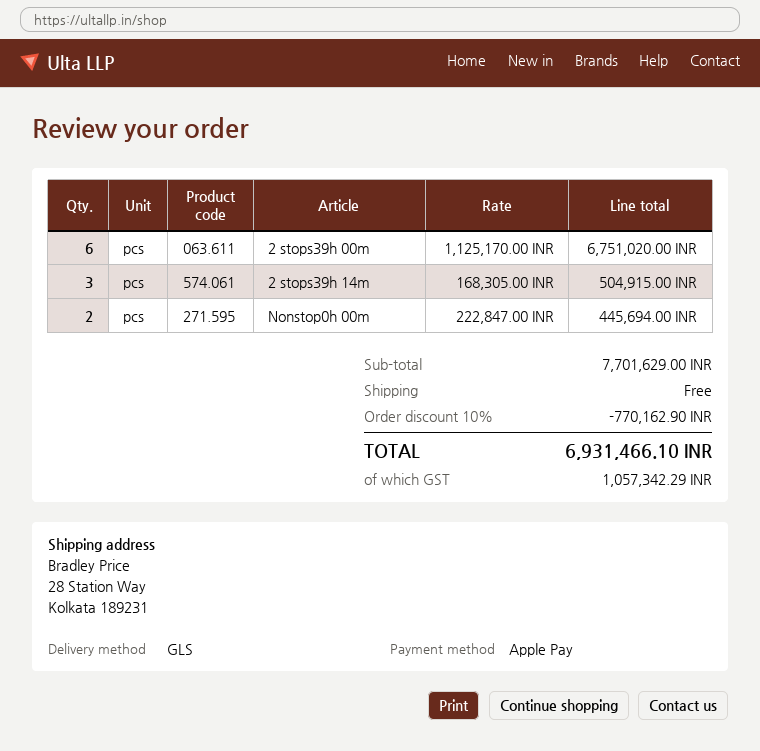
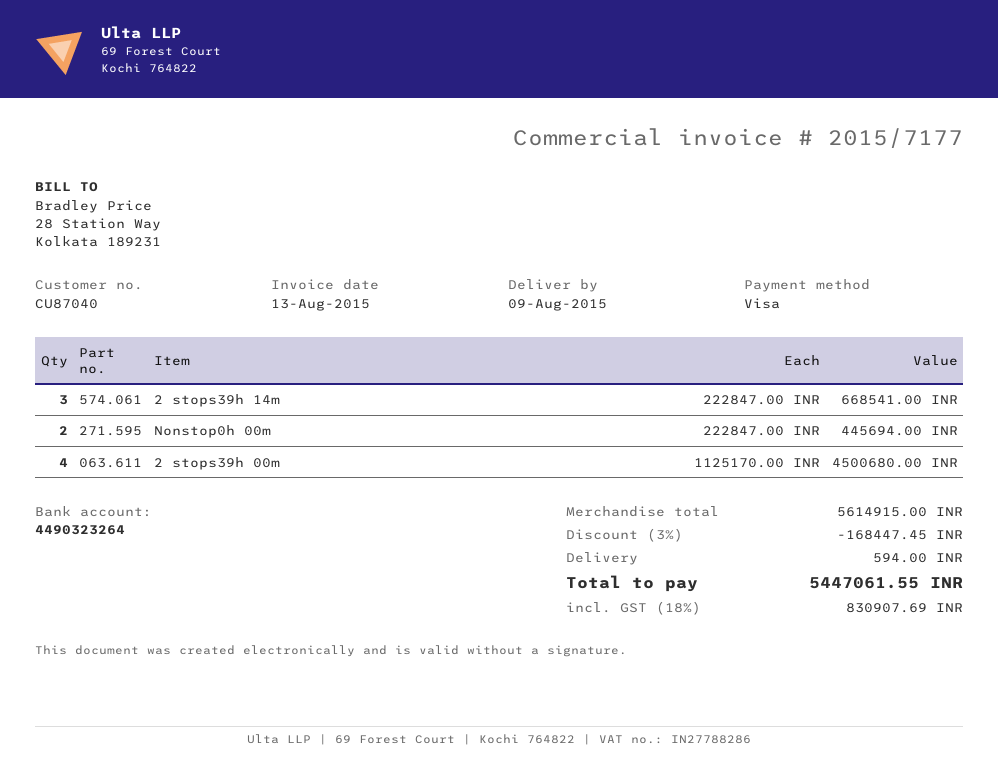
payment method: Apple Pay -> Visa
2 stops39h 00m: 6 x 1125170.00 = 6751020.00 -> 4 x 1125170.00 = 4500680.00
2 stops39h 14m: 3 x 168305.00 = 504915.00 -> 3 x 222847.00 = 668541.00
subtotal: 7701629.00 -> 5614915.00
discount: 10% = 770162.90 -> 3% = 168447.45
shipping: 0.00 -> 594.00
tax: 1057342.29 -> 830907.69
total: 6931466.10 -> 5447061.55

